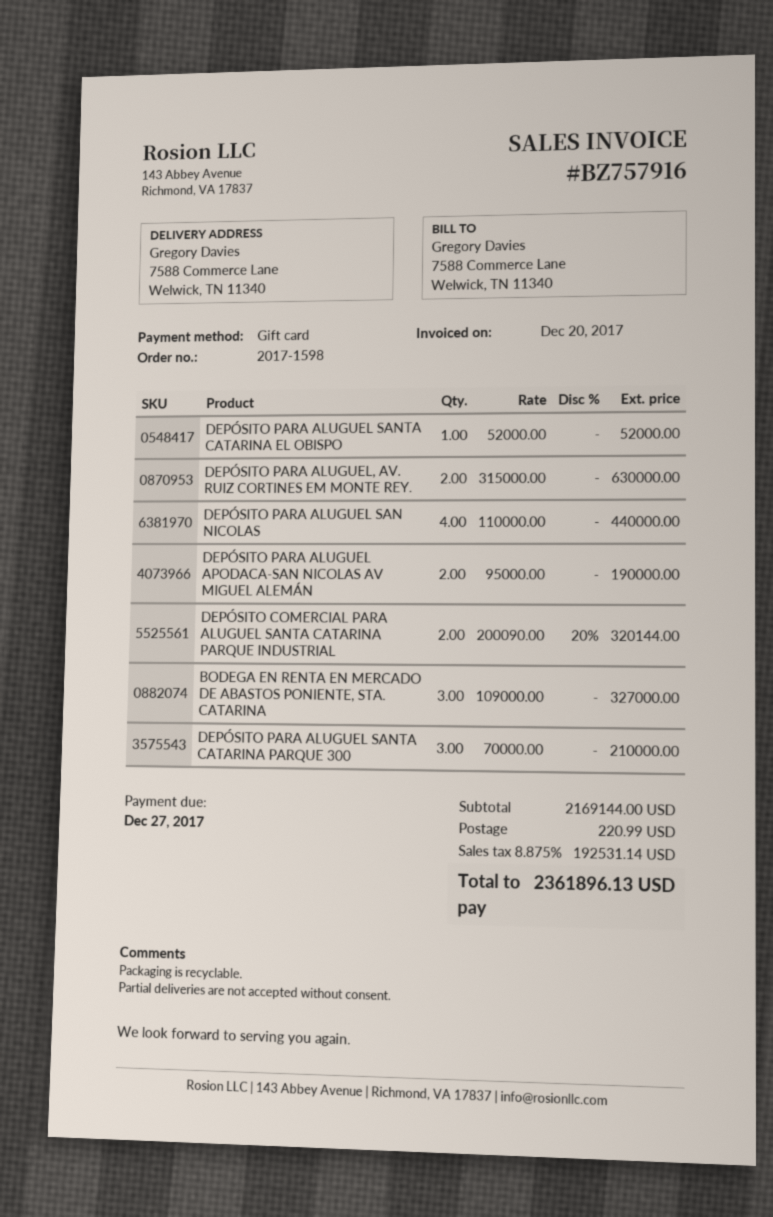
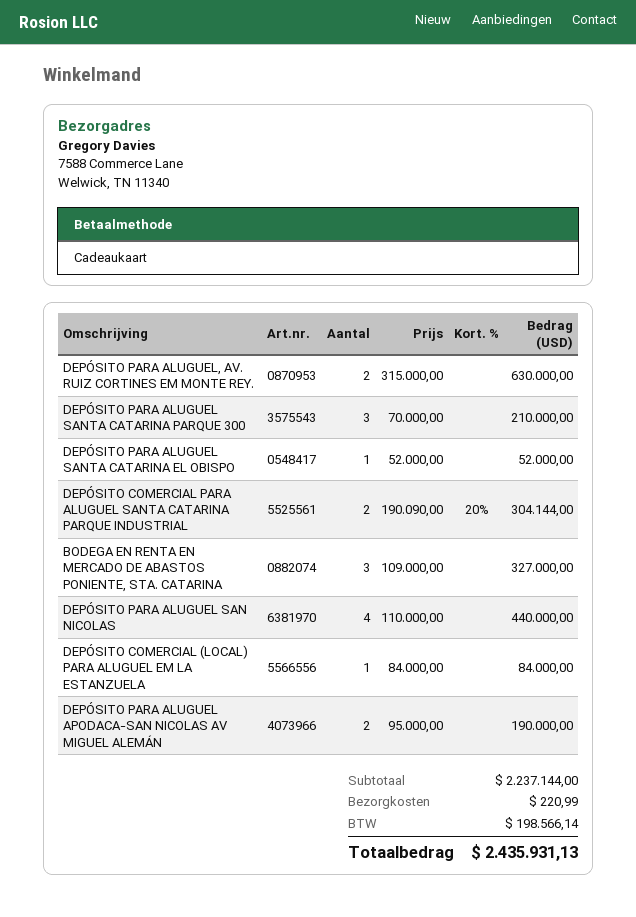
DEPÓSITO COMERCIAL PARA ALUGUEL SANTA CATARINA PARQUE INDUSTRIAL: 2 x 200090.00 - 20% = 320144.00 -> 2 x 190090.00 - 20% = 304144.00
DEPÓSITO COMERCIAL (LOCAL) PARA ALUGUEL EM LA ESTANZUELA: none -> 1 x 84000.00 = 84000.00
subtotal: 2169144.00 -> 2237144.00
tax: 192531.14 -> 198566.14
total: 2361896.13 -> 2435931.13

